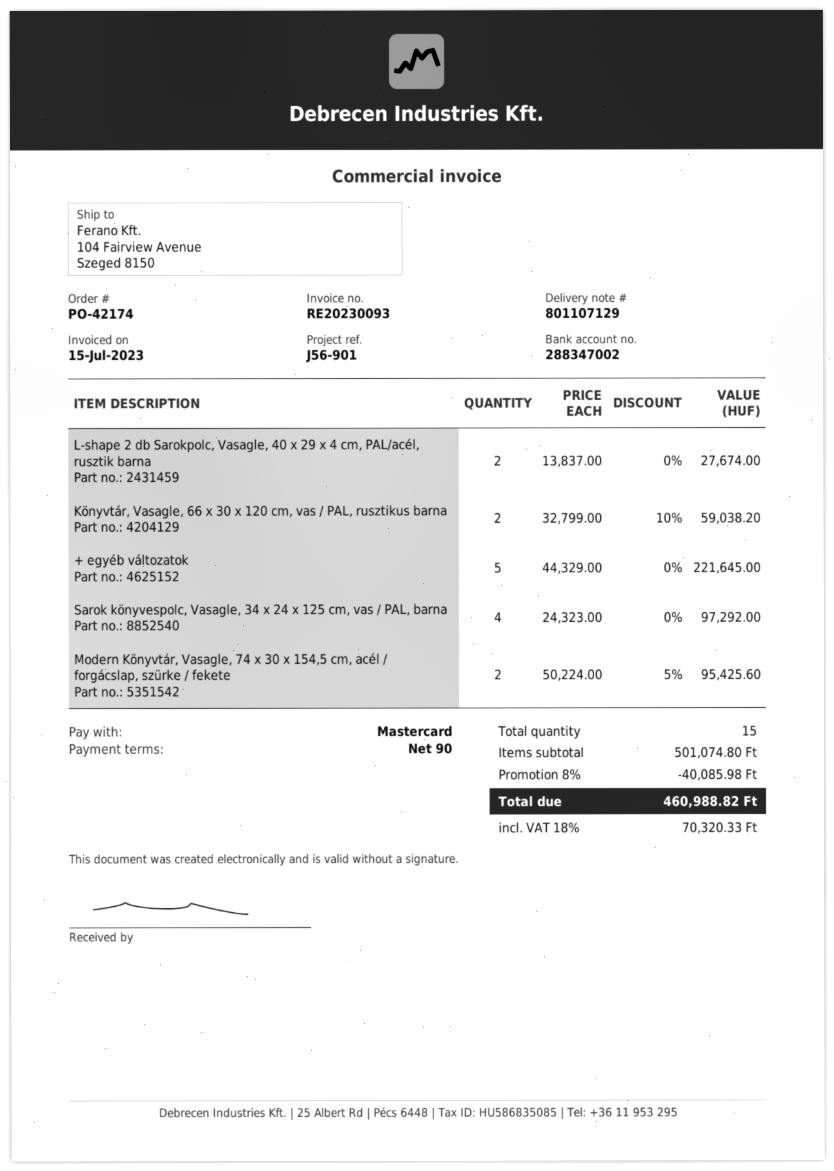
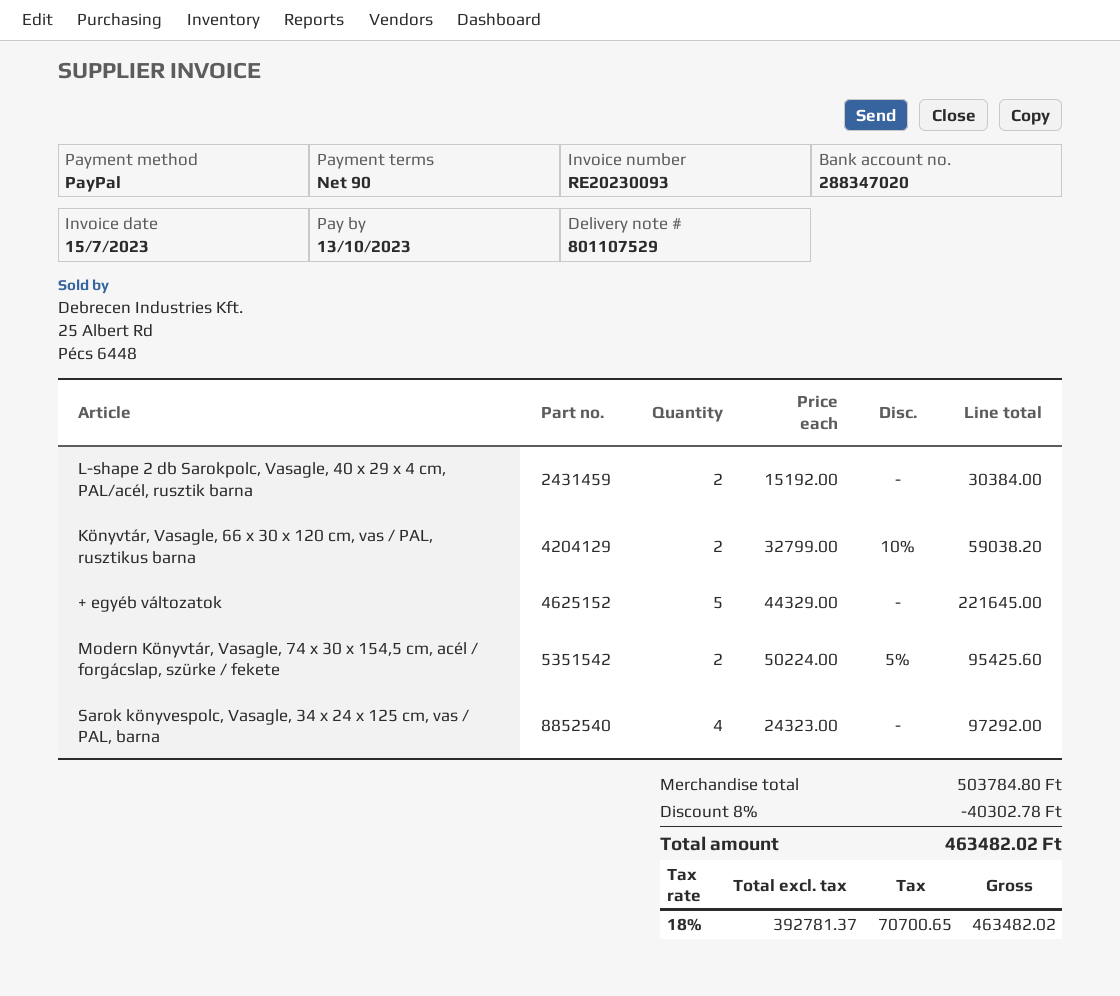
delivery note number: 801107129 -> 801107529
payment method: Mastercard -> PayPal
bank account: 288347002 -> 288347020
L-shape 2 db Sarokpolc, Vasagle, 40 x 29 x 4 cm, PAL/acél, rusztik barna: 2 x 13837.00 = 27674.00 -> 2 x 15192.00 = 30384.00
subtotal: 501074.80 -> 503784.80
discount: 8% = 40085.98 -> 8% = 40302.78
tax: 18% = 70320.33 -> 18% = 70700.65
total: 460988.82 -> 463482.02

